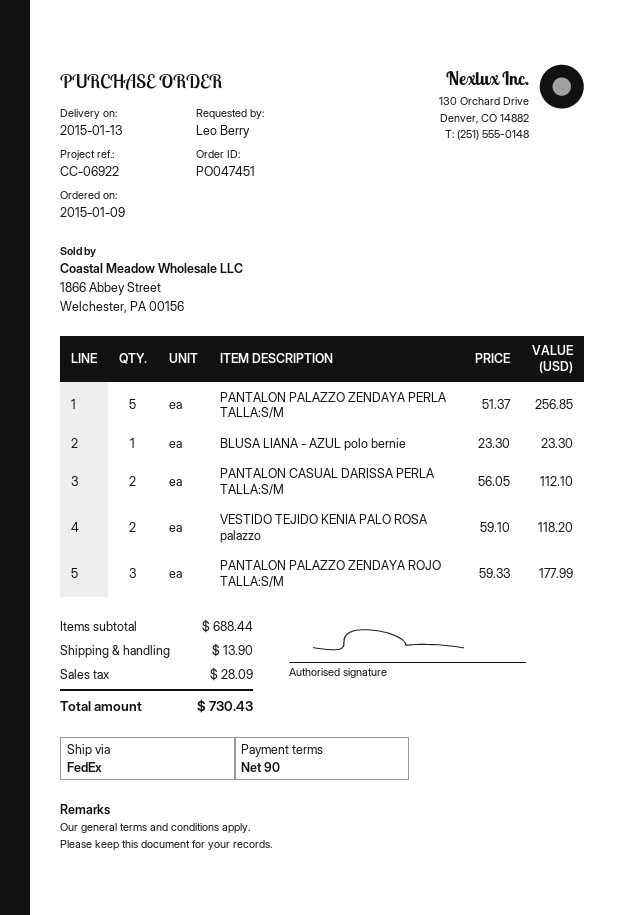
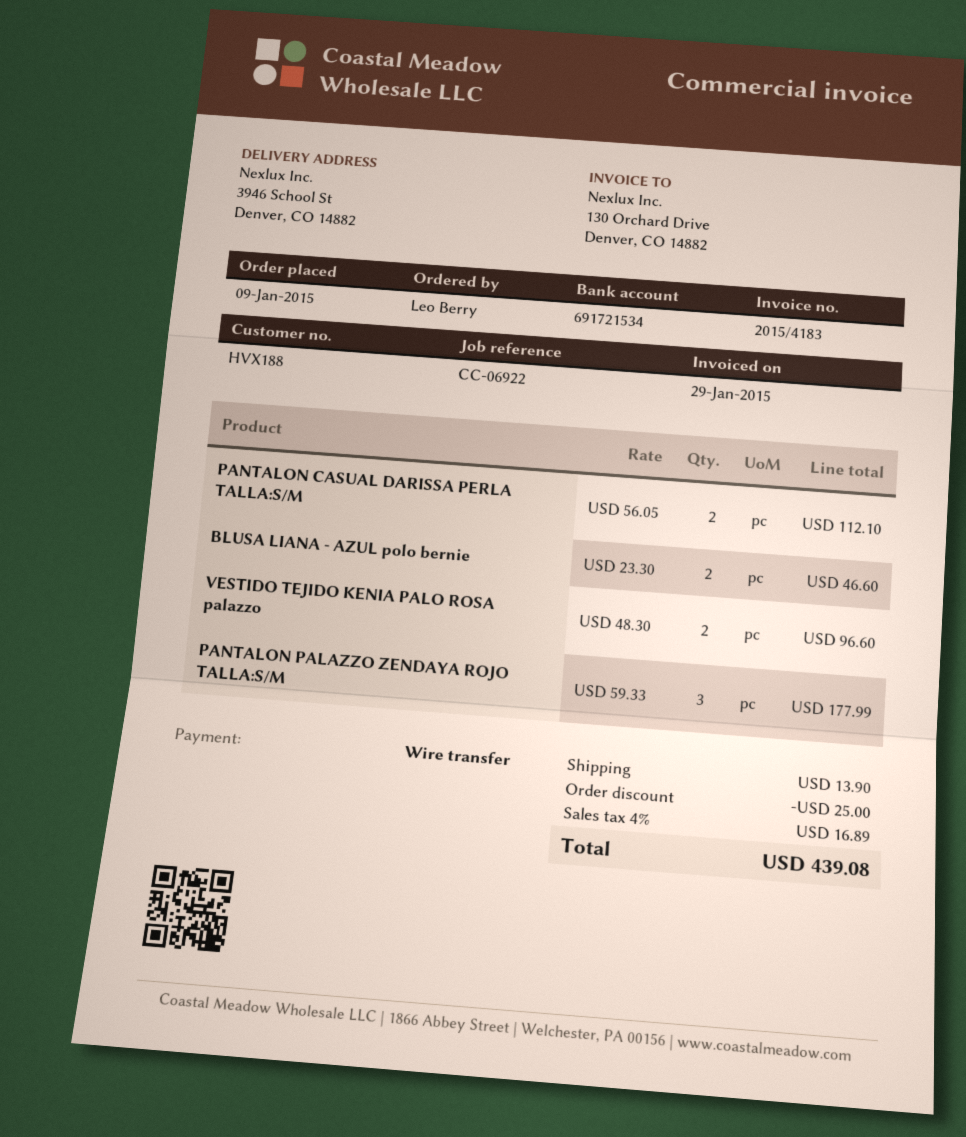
PANTALON PALAZZO ZENDAYA PERLA TALLA:S/M: 5 x 51.37 = 256.85 -> none
BLUSA LIANA - AZUL polo bernie: 1 x 23.30 = 23.30 -> 2 x 23.30 = 46.60
VESTIDO TEJIDO KENIA PALO ROSA palazzo: 2 x 59.10 = 118.20 -> 2 x 48.30 = 96.60
discount: none -> 25.00
tax: 28.09 -> 16.89
total: 730.43 -> 439.08

